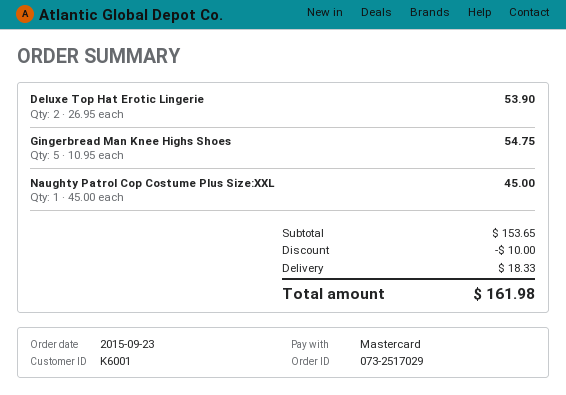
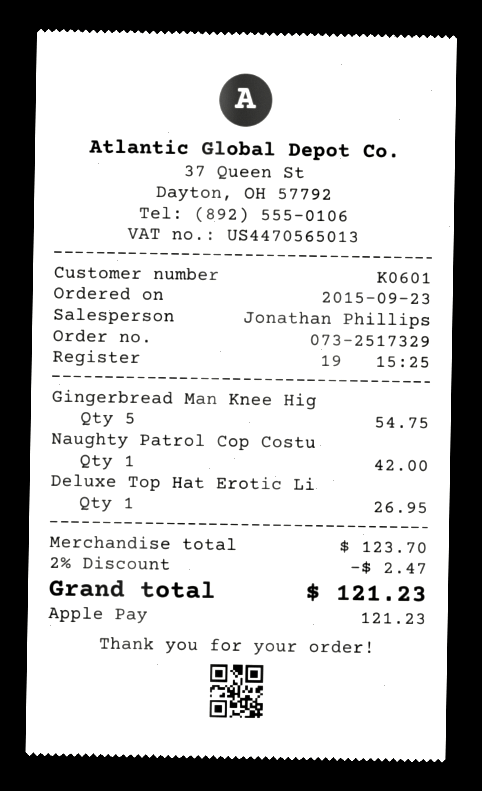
order number: 073-2517029 -> 073-2517329
customer number: K6001 -> K0601
payment method: Mastercard -> Apple Pay
Deluxe Top Hat Erotic Lingerie: 2 for 53.90 -> 1 for 26.95
Naughty Patrol Cop Costume Plus Size:XXL: 1 for 45.00 -> 1 for 42.00
subtotal: 153.65 -> 123.70
discount: 10.00 -> 2.47
shipping: 18.33 -> none
total: 161.98 -> 121.23

